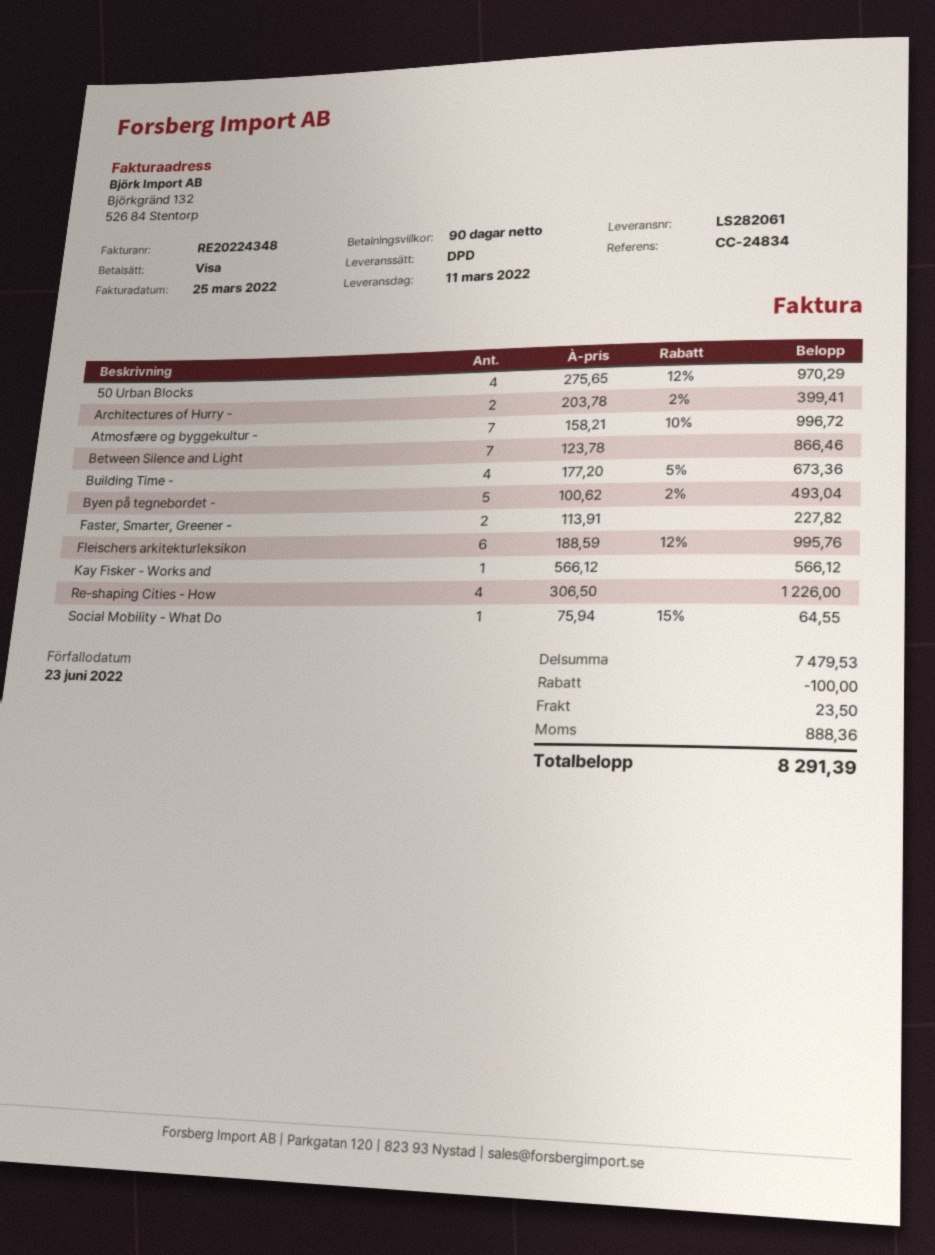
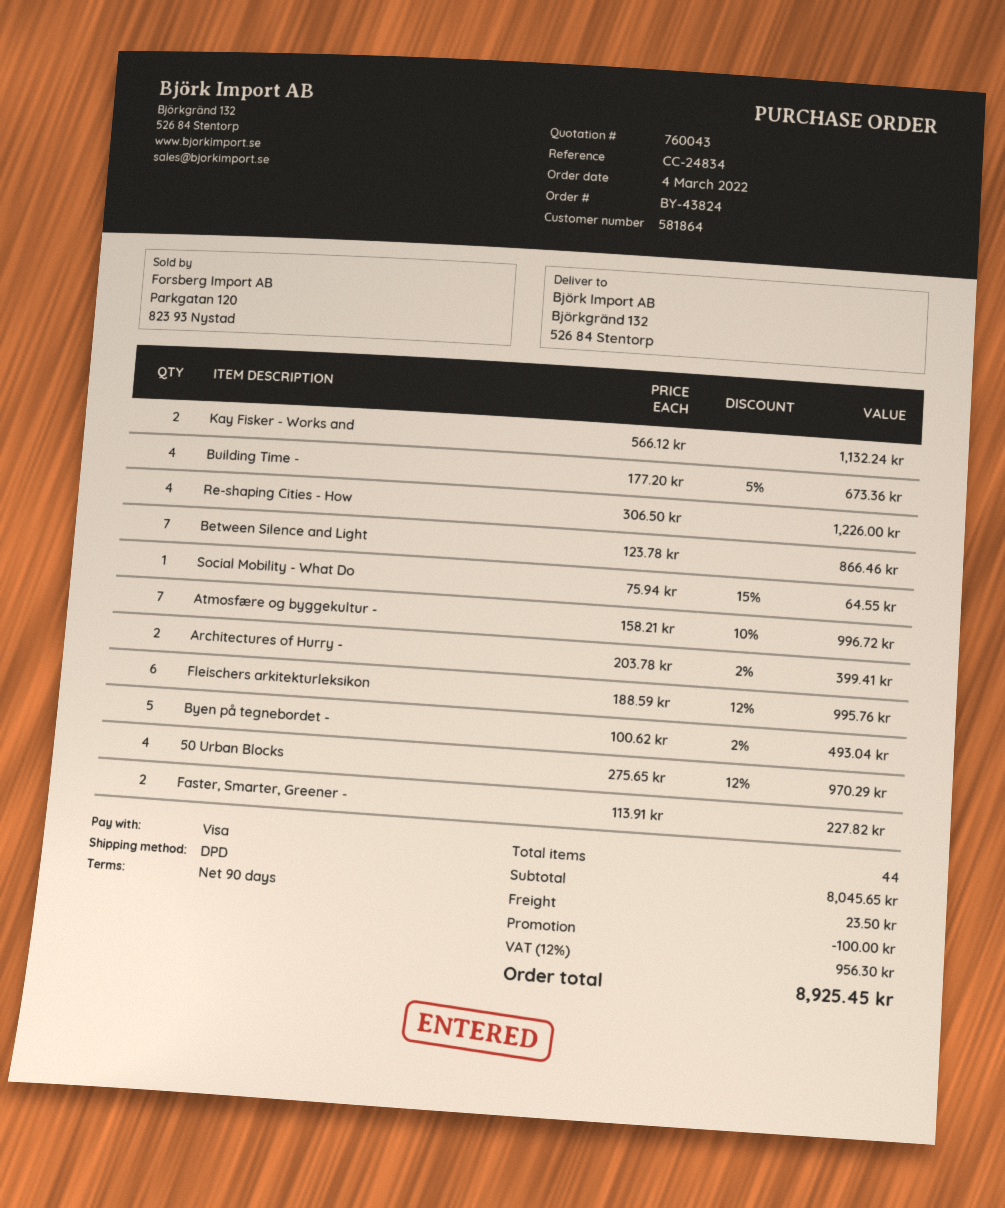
Kay Fisker - Works and: 1 x 566.12 = 566.12 -> 2 x 566.12 = 1132.24
subtotal: 7479.53 -> 8045.65
tax: 888.36 -> 956.30
total: 8291.39 -> 8925.45

